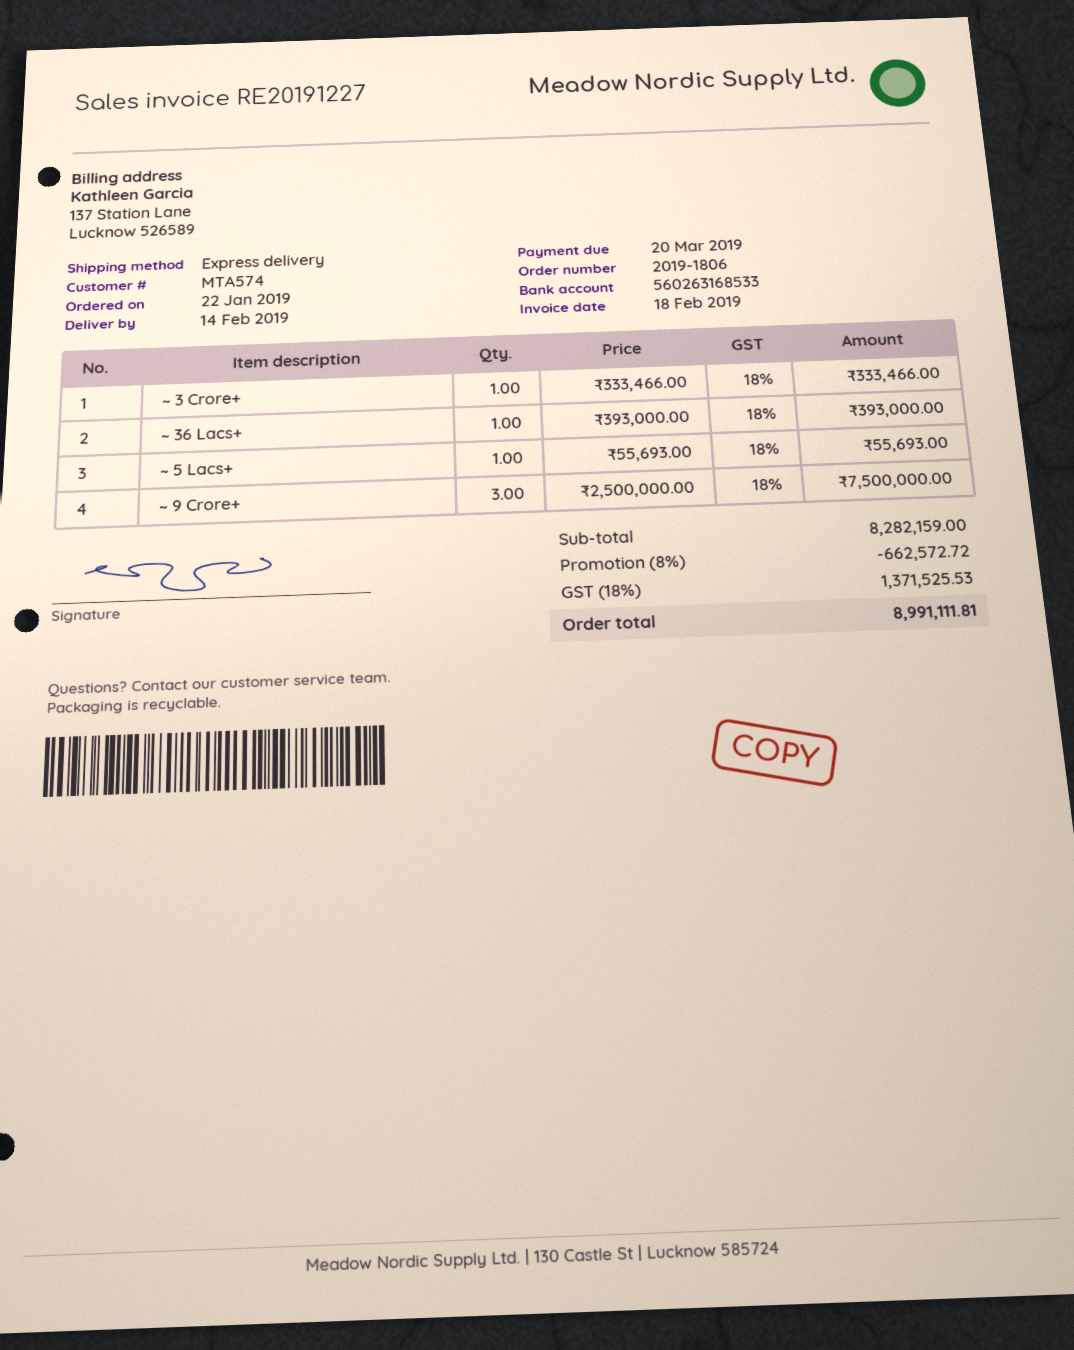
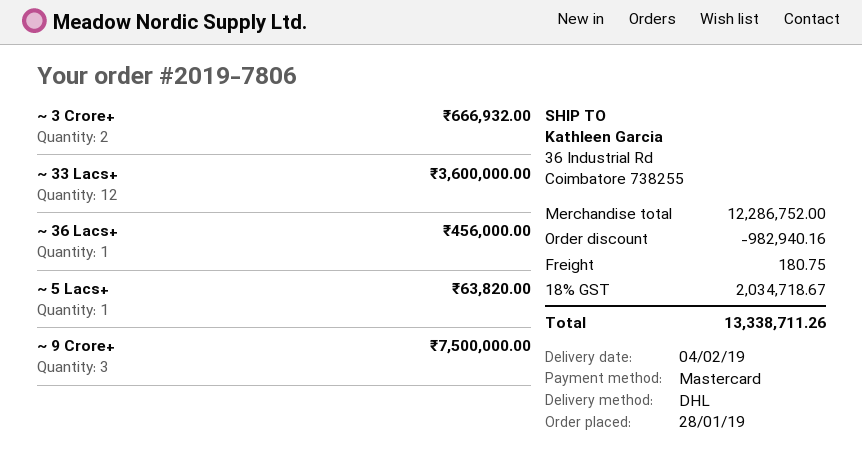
order number: 2019-1806 -> 2019-7806
order date: 2019-01-22 -> 2019-01-28
delivery date: 2019-02-14 -> 2019-02-04
shipping method: express -> DHL
~ 3 Crore+: 1 for 333466.00 -> 2 for 666932.00
~ 36 Lacs+: 1 for 393000.00 -> 1 for 456000.00
~ 5 Lacs+: 1 for 55693.00 -> 1 for 63820.00
~ 33 Lacs+: none -> 12 for 3600000.00
subtotal: 8282159.00 -> 12286752.00
discount: 662572.72 -> 982940.16
shipping: none -> 180.75
tax: 18% = 1371525.53 -> 18% = 2034718.67
total: 8991111.81 -> 13338711.26

